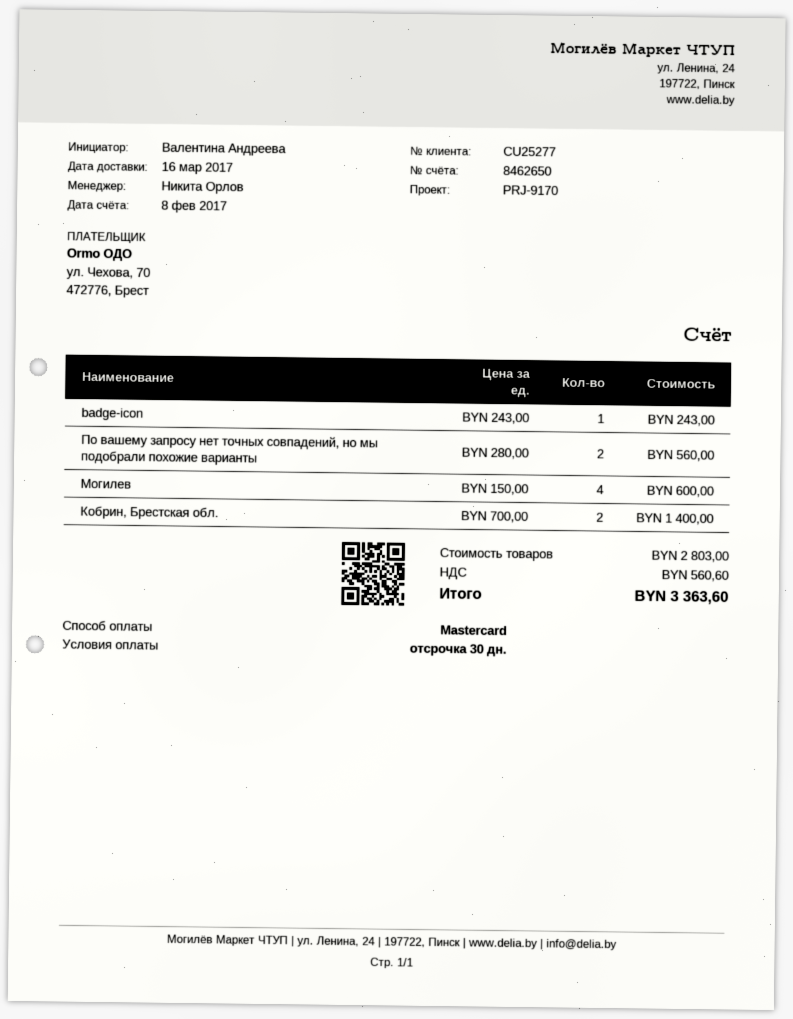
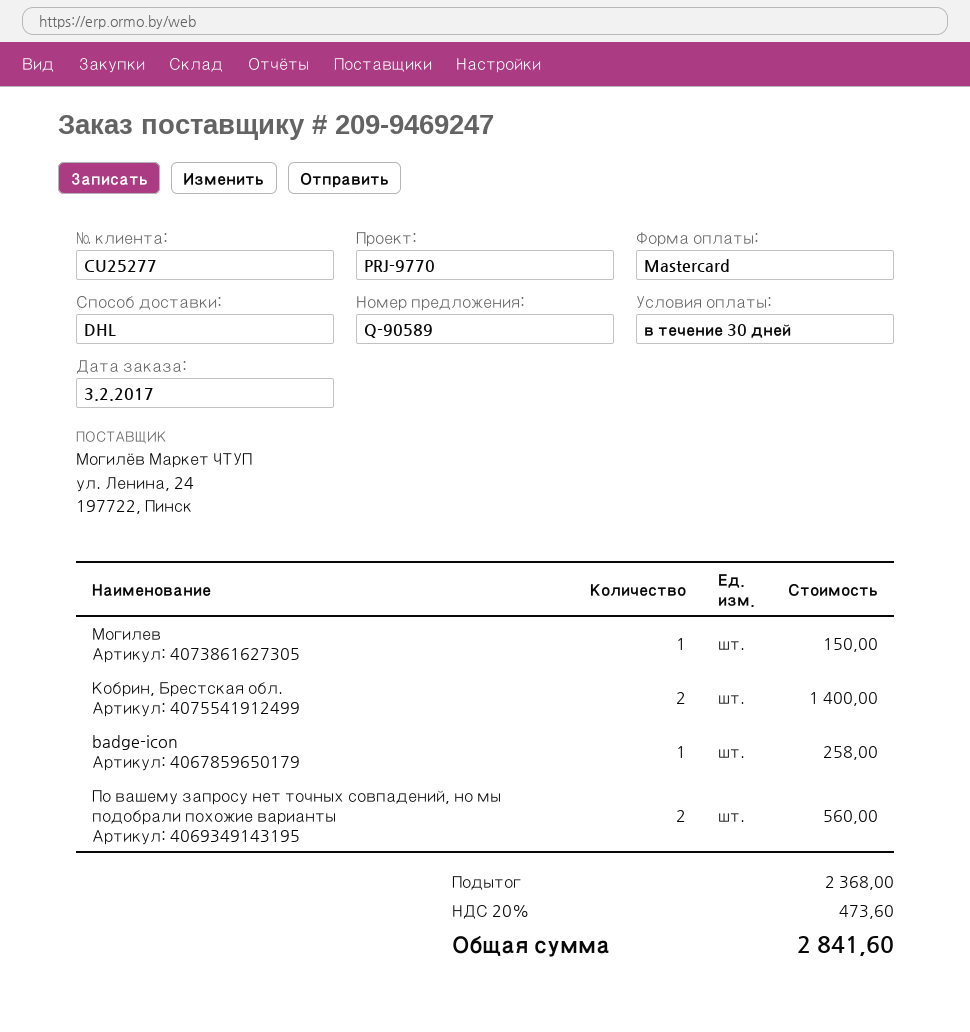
reference: PRJ-9170 -> PRJ-9770
badge-icon: 1 for 243.00 -> 1 for 258.00
Могилев: 4 for 600.00 -> 1 for 150.00
subtotal: 2803.00 -> 2368.00
tax: 560.60 -> 473.60
total: 3363.60 -> 2841.60

